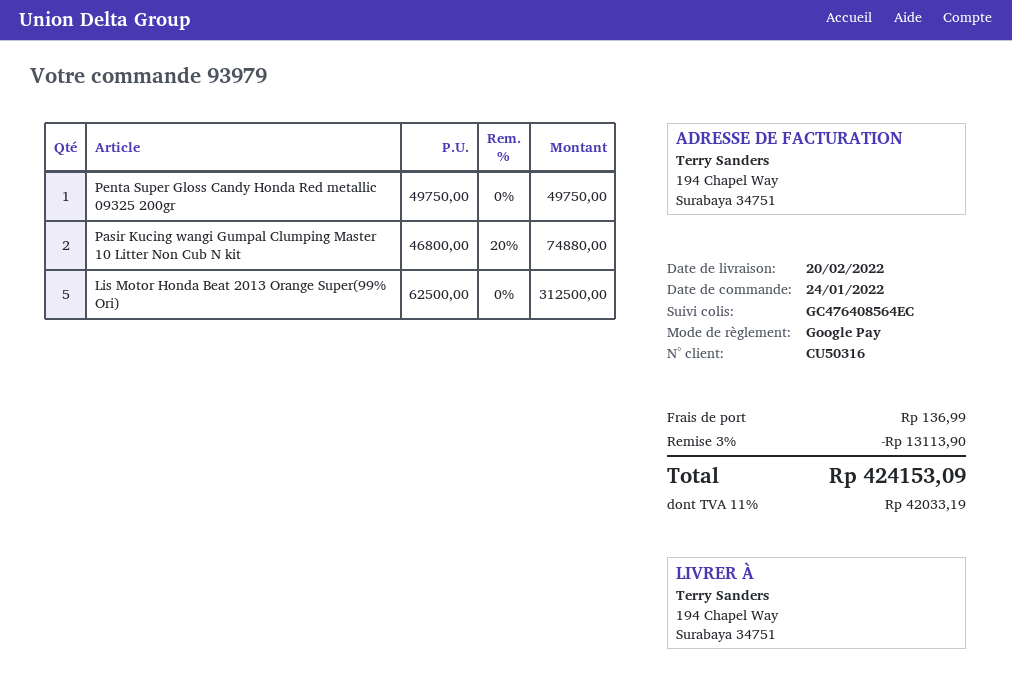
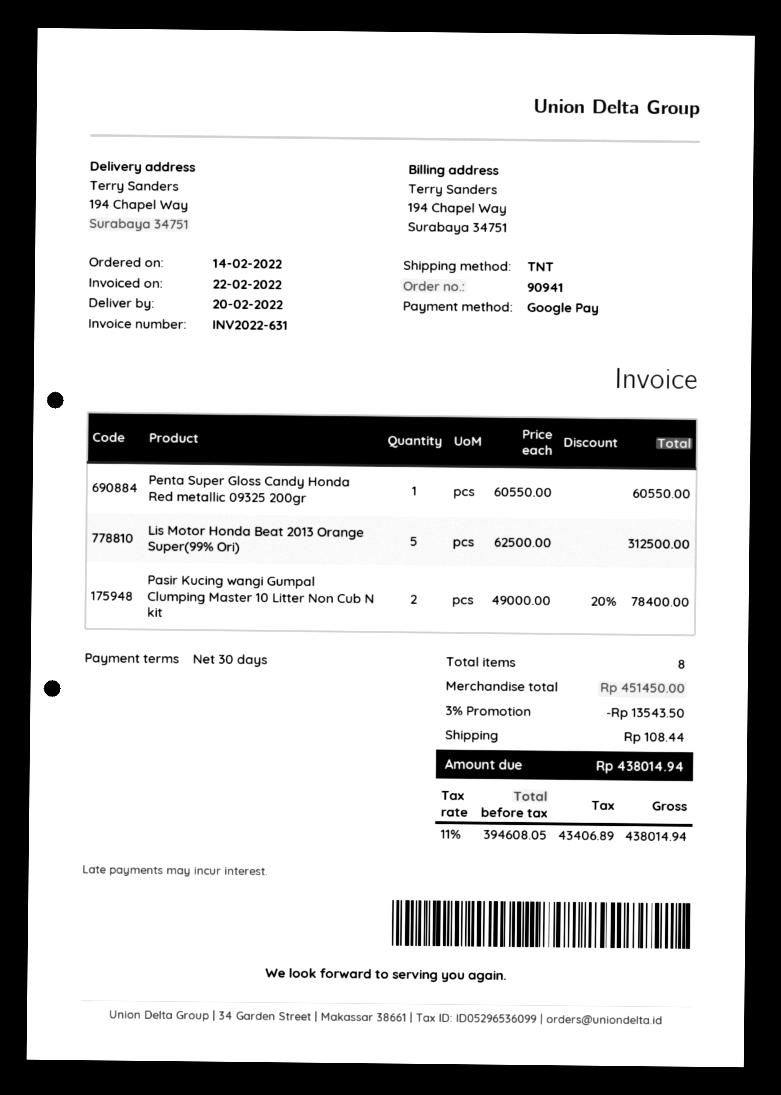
order number: 93979 -> 90941
order date: 2022-01-24 -> 2022-02-14
Penta Super Gloss Candy Honda Red metallic 09325 200gr: 1 x 49750.00 = 49750.00 -> 1 x 60550.00 = 60550.00
Pasir Kucing wangi Gumpal Clumping Master 10 Litter Non Cub N kit: 2 x 46800.00 - 20% = 74880.00 -> 2 x 49000.00 - 20% = 78400.00
discount: 3% = 13113.90 -> 3% = 13543.50
shipping: 136.99 -> 108.44
tax: 11% = 42033.19 -> 11% = 43406.89
total: 424153.09 -> 438014.94

